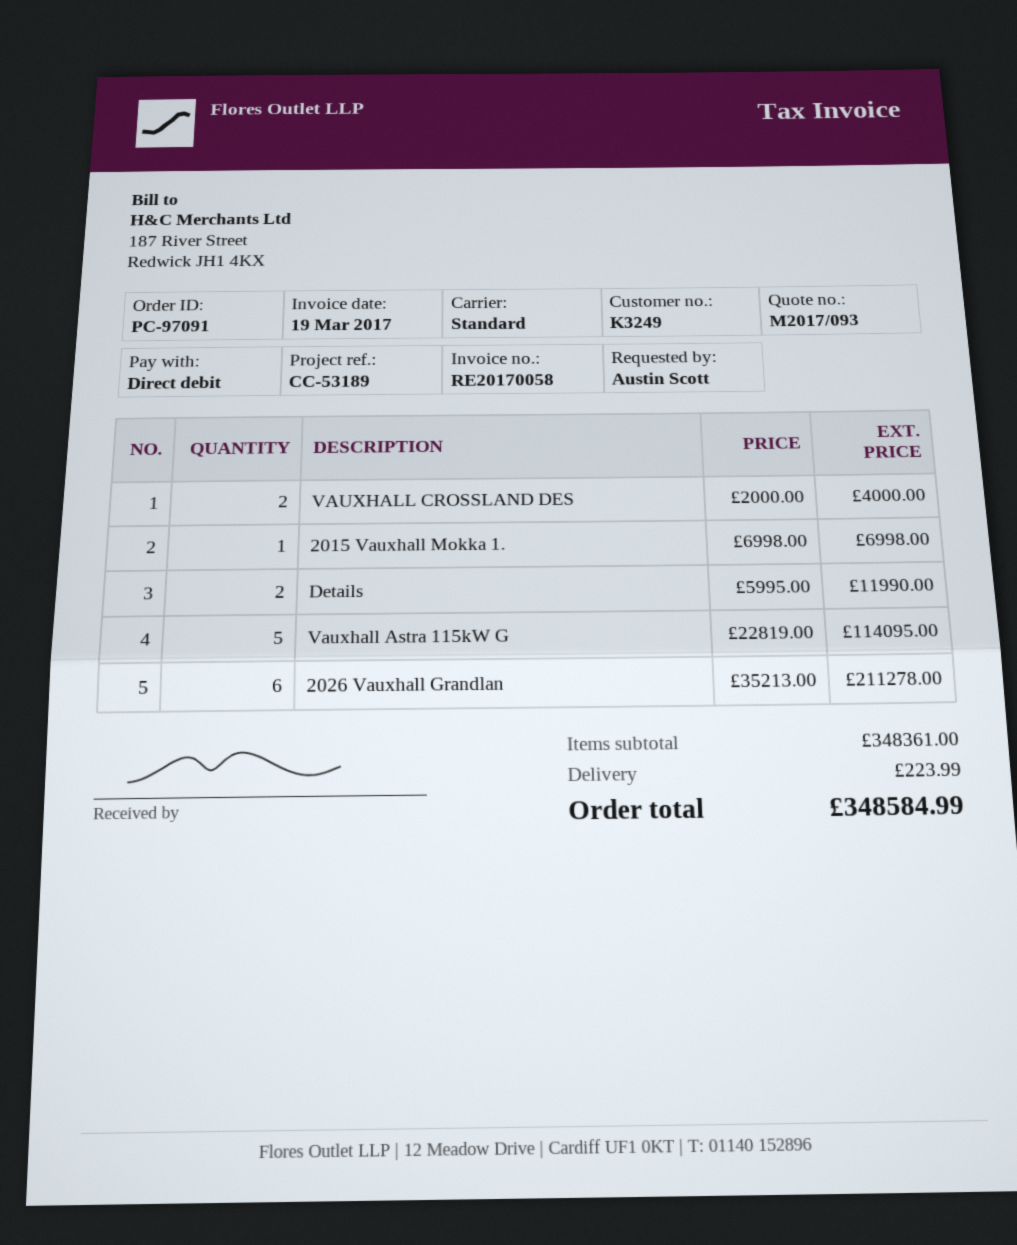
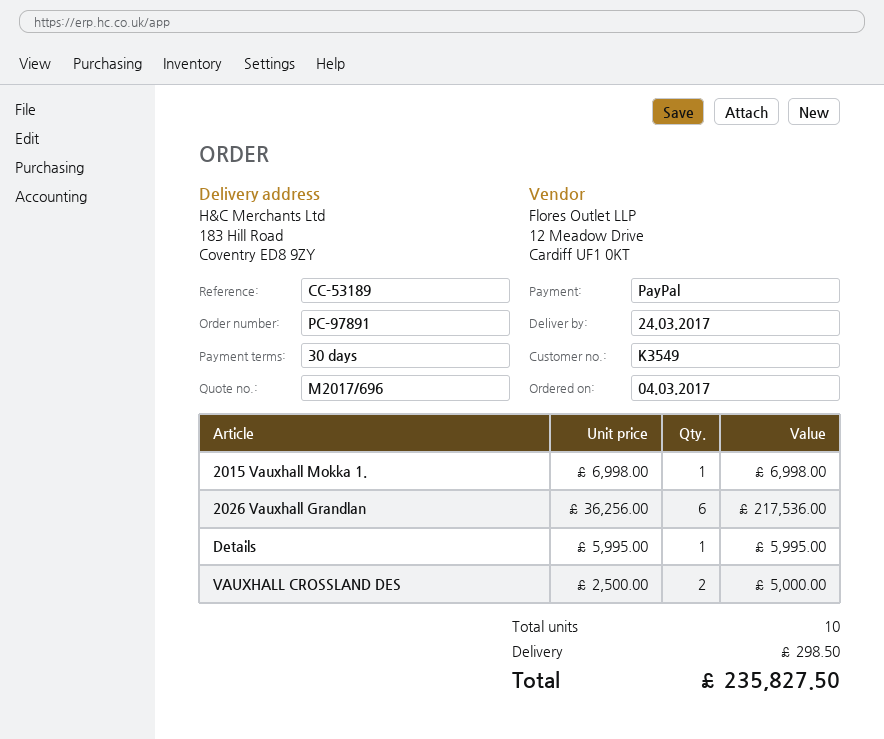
quote number: M2017/093 -> M2017/696
order number: PC-97091 -> PC-97891
customer number: K3249 -> K3549
payment method: direct debit -> PayPal
VAUXHALL CROSSLAND DES: 2 x 2000.00 = 4000.00 -> 2 x 2500.00 = 5000.00
Details: 2 x 5995.00 = 11990.00 -> 1 x 5995.00 = 5995.00
Vauxhall Astra 115kW G: 5 x 22819.00 = 114095.00 -> none
2026 Vauxhall Grandlan: 6 x 35213.00 = 211278.00 -> 6 x 36256.00 = 217536.00
shipping: 223.99 -> 298.50
total: 348584.99 -> 235827.50

